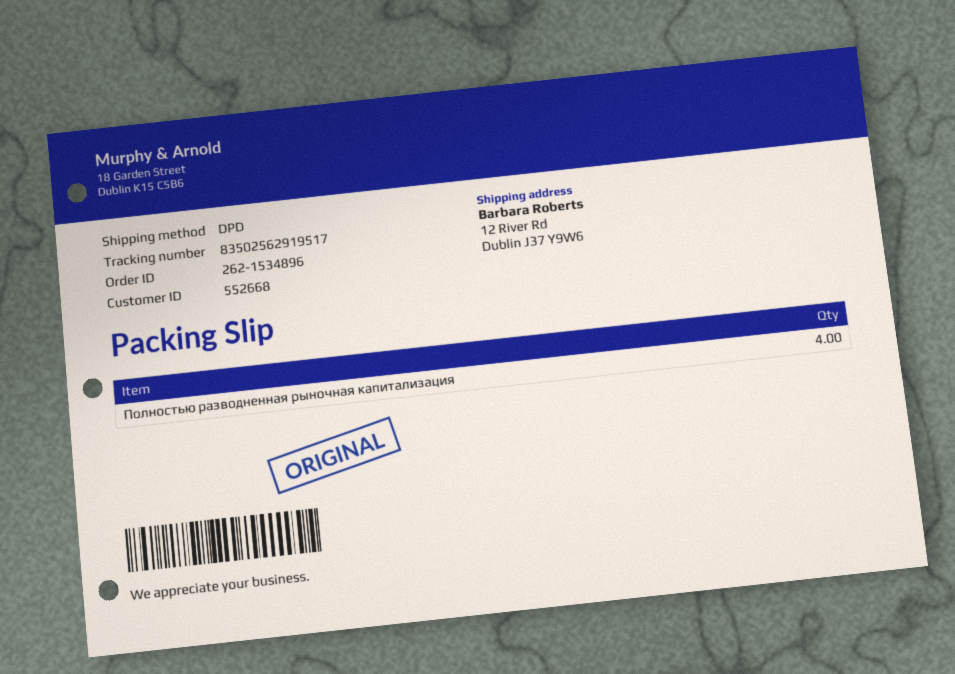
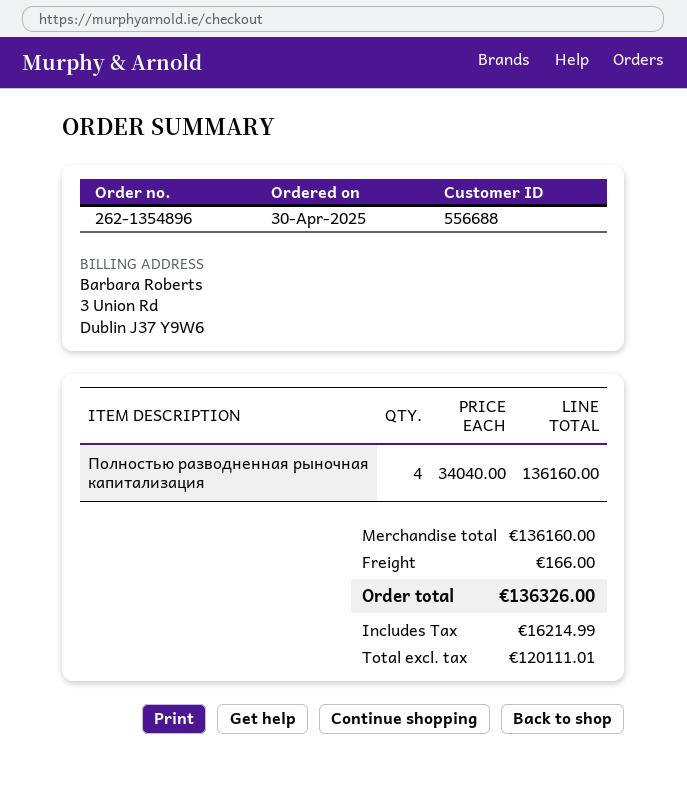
order number: 262-1534896 -> 262-1354896
customer number: 552668 -> 556688

